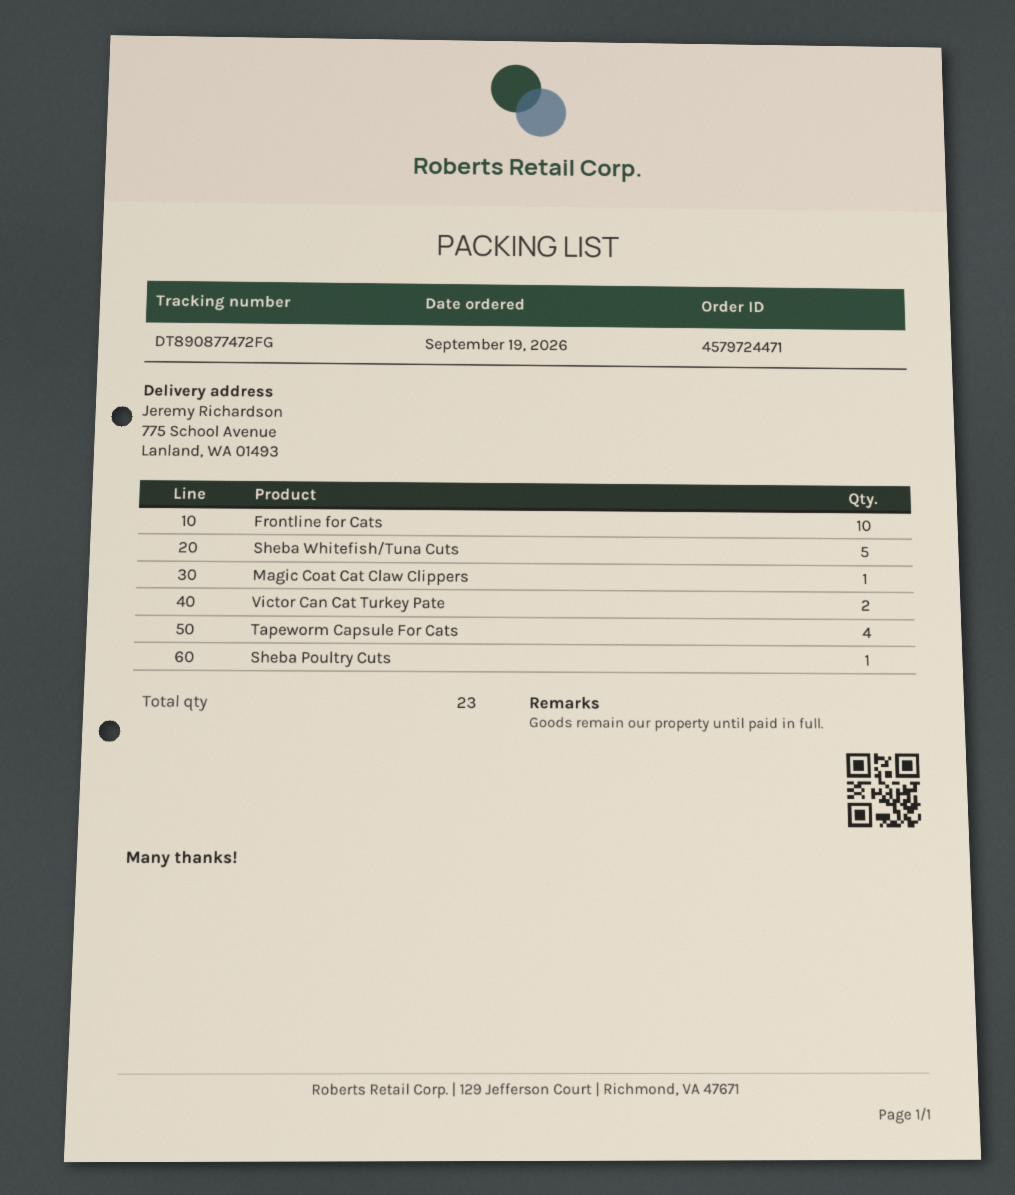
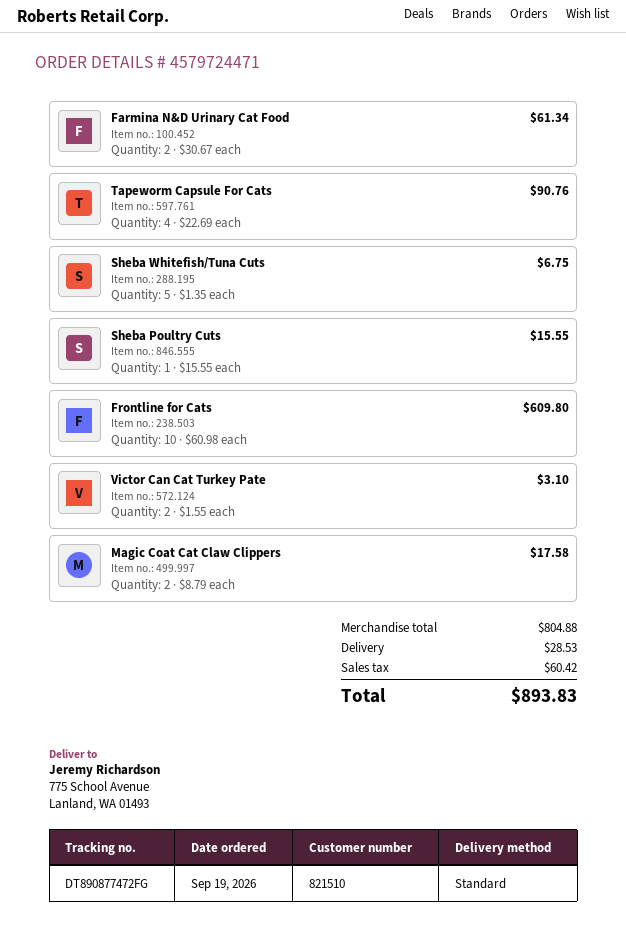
Magic Coat Cat Claw Clippers: 1 -> 2
Farmina N&D Urinary Cat Food: none -> 2

